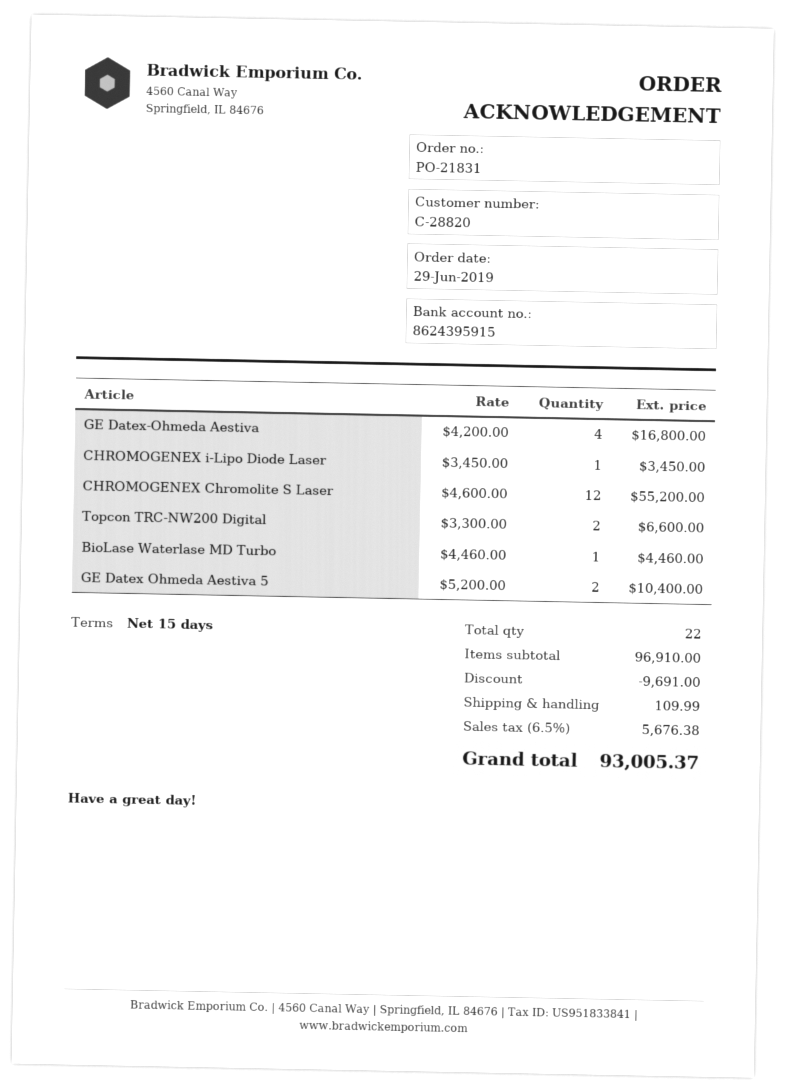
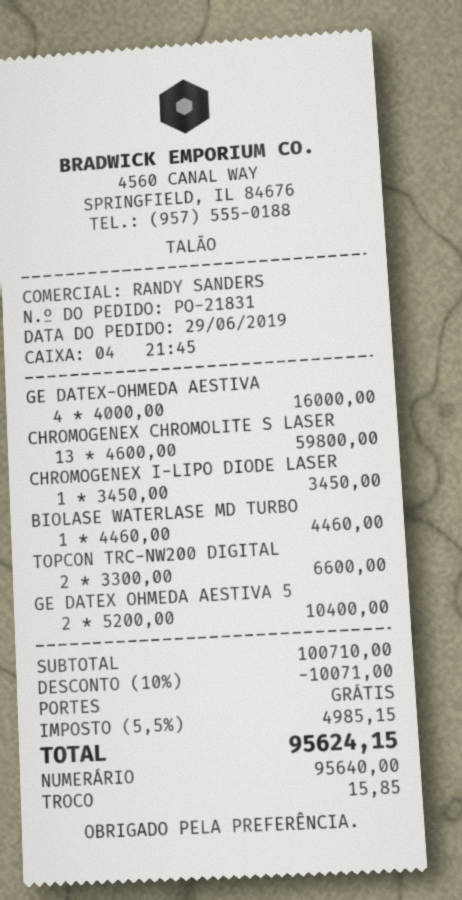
GE Datex-Ohmeda Aestiva: 4 x 4200.00 = 16800.00 -> 4 x 4000.00 = 16000.00
CHROMOGENEX Chromolite S Laser: 12 x 4600.00 = 55200.00 -> 13 x 4600.00 = 59800.00
subtotal: 96910.00 -> 100710.00
discount: 9691.00 -> 10071.00
shipping: 109.99 -> 0.00
tax: 6.5% = 5676.38 -> 5.5% = 4985.15
total: 93005.37 -> 95624.15

